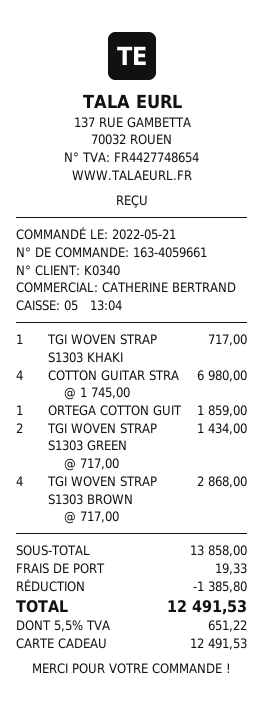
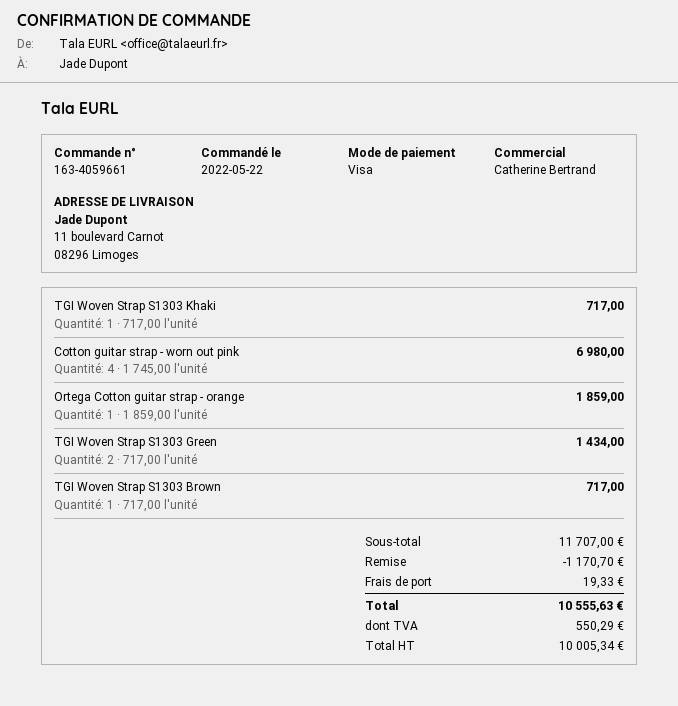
order date: 2022-05-21 -> 2022-05-22
payment method: gift card -> Visa
TGI WOVEN STRAP S1303 BROWN: 4 x 717.00 = 2868.00 -> 1 x 717.00 = 717.00
subtotal: 13858.00 -> 11707.00
discount: 1385.80 -> 1170.70
tax: 651.22 -> 550.29
total: 12491.53 -> 10555.63

